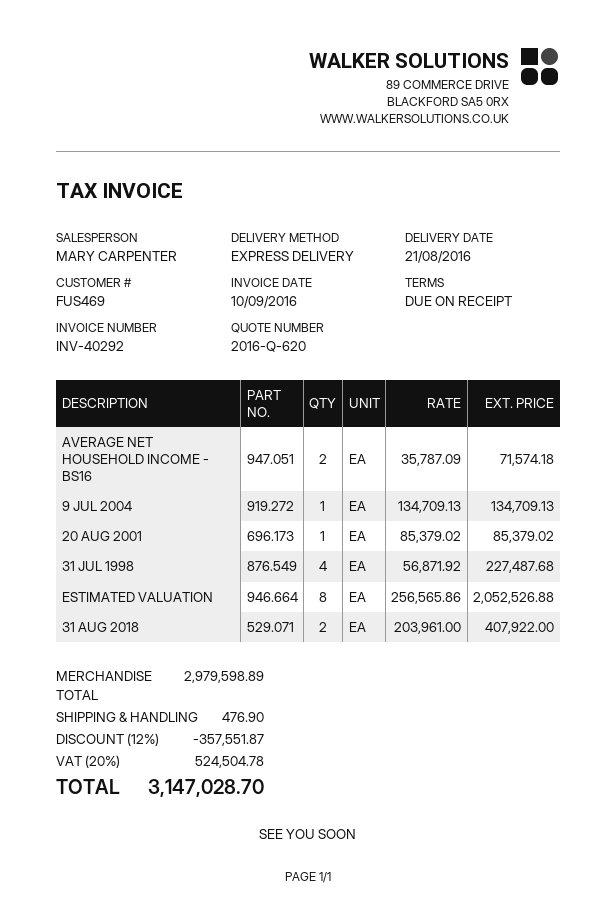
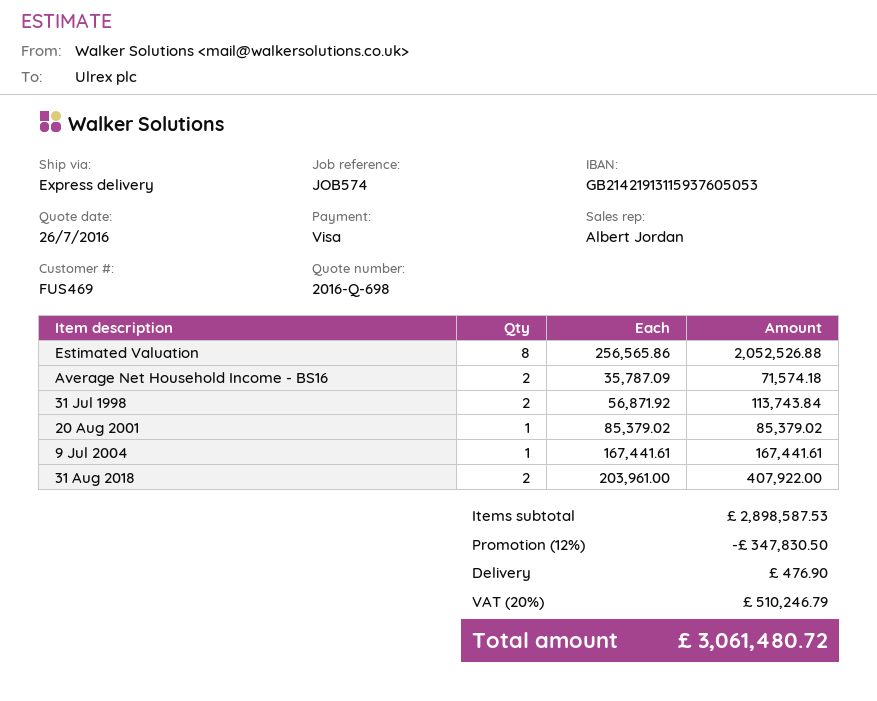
quote number: 2016-Q-620 -> 2016-Q-698
sales rep: MARY CARPENTER -> Albert Jordan
9 JUL 2004: 1 x 134709.13 = 134709.13 -> 1 x 167441.61 = 167441.61
31 JUL 1998: 4 x 56871.92 = 227487.68 -> 2 x 56871.92 = 113743.84
subtotal: 2979598.89 -> 2898587.53
discount: 12% = 357551.87 -> 12% = 347830.50
tax: 20% = 524504.78 -> 20% = 510246.79
total: 3147028.70 -> 3061480.72

